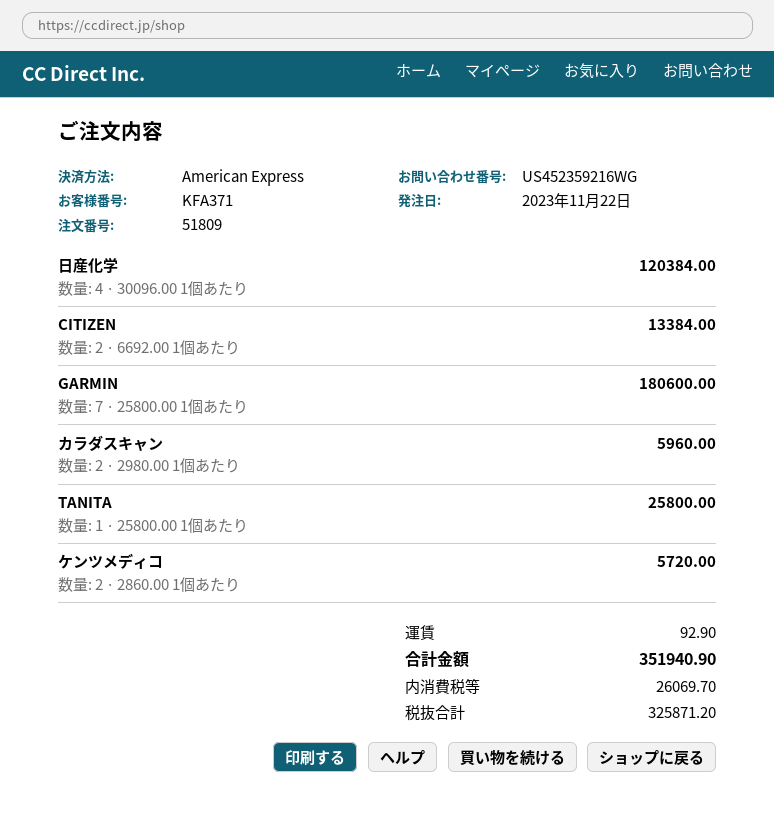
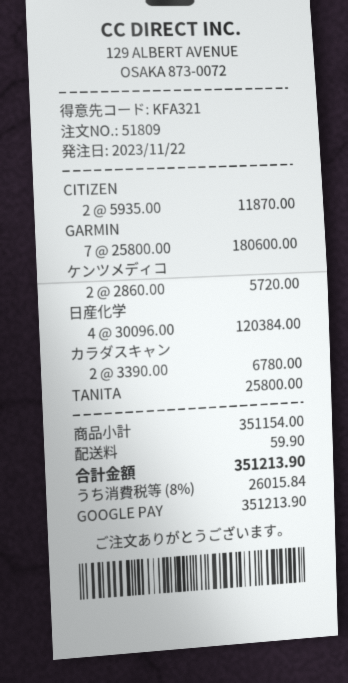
customer number: KFA371 -> KFA321
payment method: American Express -> Google Pay
CITIZEN: 2 x 6692.00 = 13384.00 -> 2 x 5935.00 = 11870.00
カラダスキャン: 2 x 2980.00 = 5960.00 -> 2 x 3390.00 = 6780.00
shipping: 92.90 -> 59.90
tax: 26069.70 -> 26015.84
total: 351940.90 -> 351213.90

